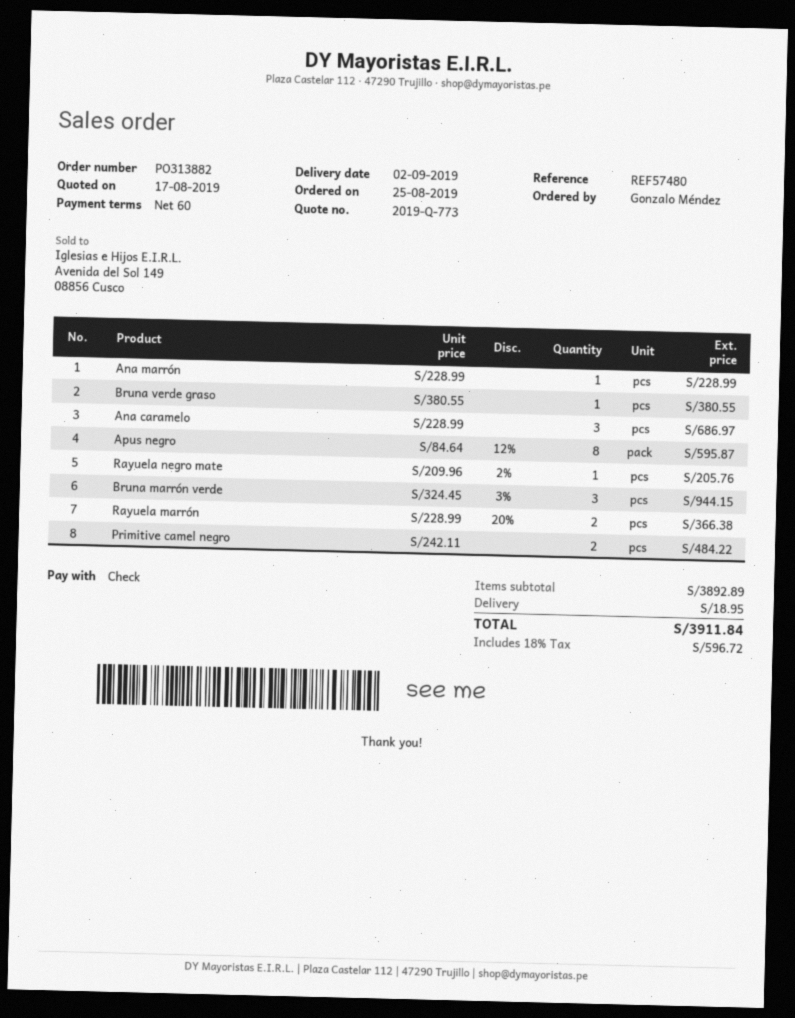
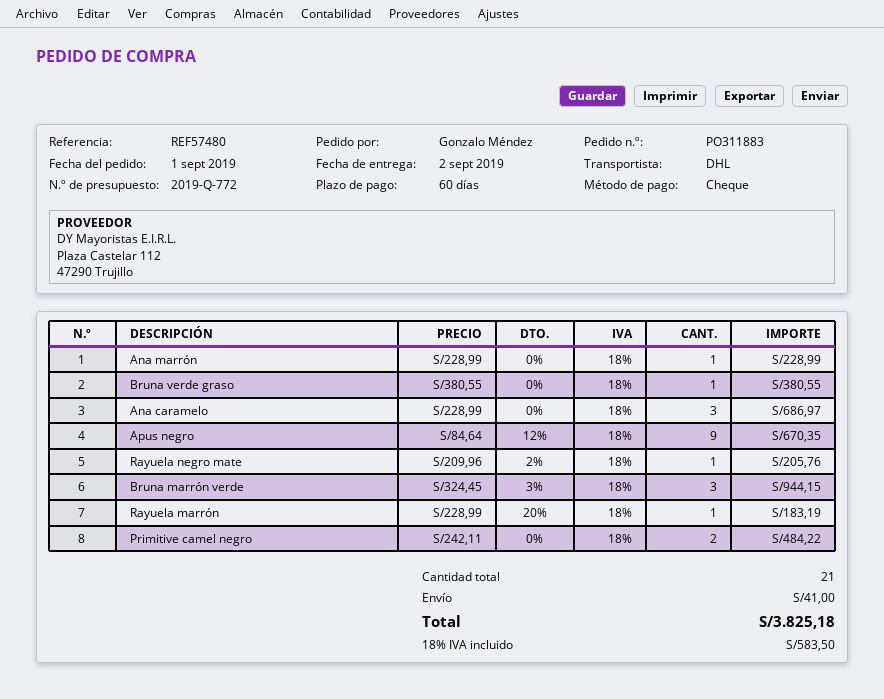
quote number: 2019-Q-773 -> 2019-Q-772
order number: PO313882 -> PO311883
order date: 2019-08-25 -> 2019-09-01
Apus negro: 8 x 84.64 - 12% = 595.87 -> 9 x 84.64 - 12% = 670.35
Rayuela marrón: 2 x 228.99 - 20% = 366.38 -> 1 x 228.99 - 20% = 183.19
shipping: 18.95 -> 41.00
tax: 18% = 596.72 -> 18% = 583.50
total: 3911.84 -> 3825.18

